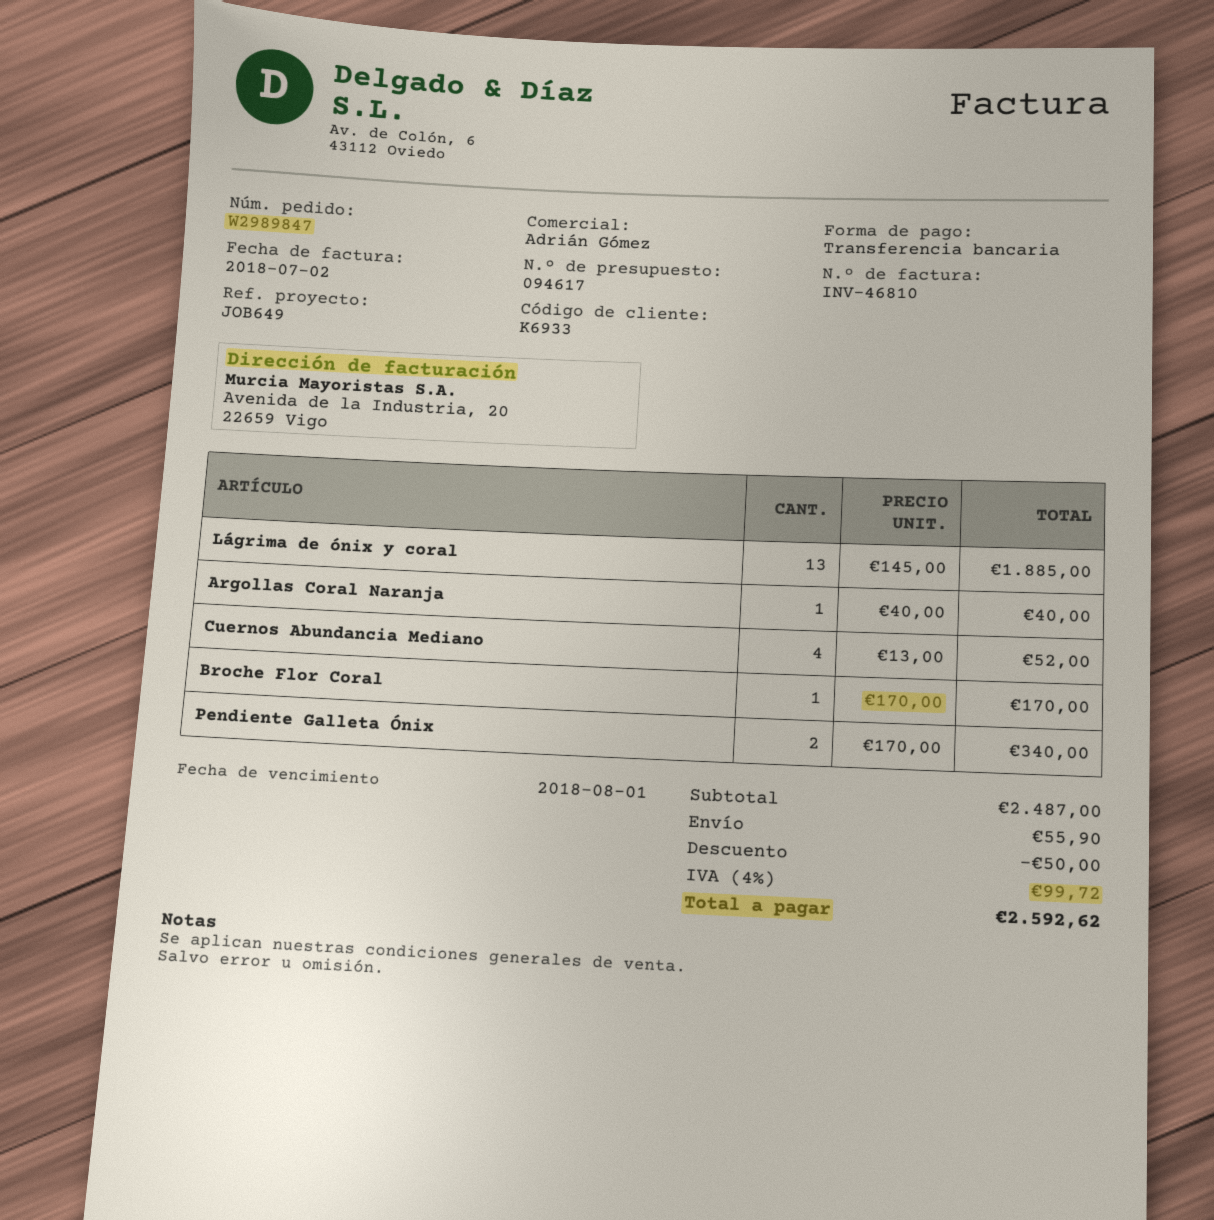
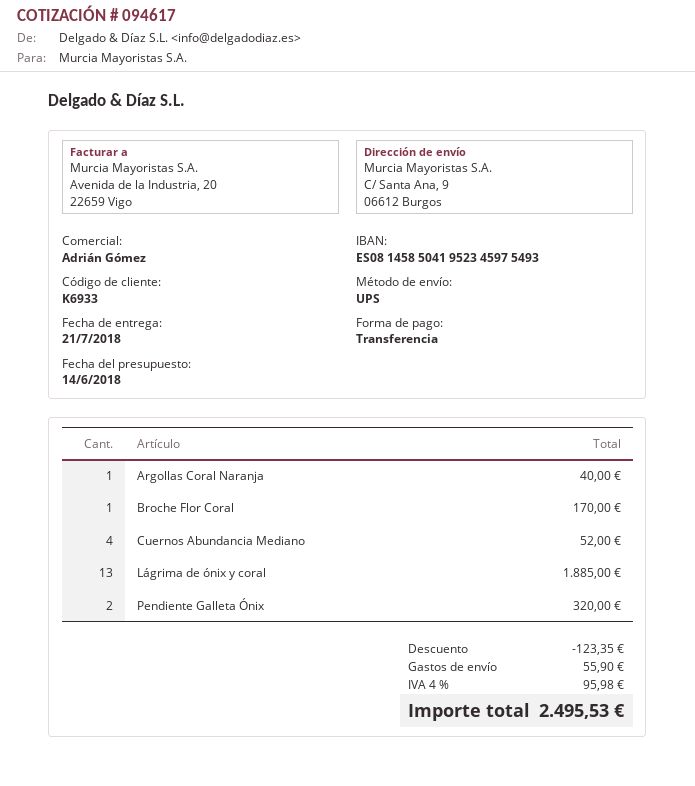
Pendiente Galleta Ónix: 2 for 340.00 -> 2 for 320.00
discount: 50.00 -> 123.35
tax: 4% = 99.72 -> 4% = 95.98
total: 2592.62 -> 2495.53

